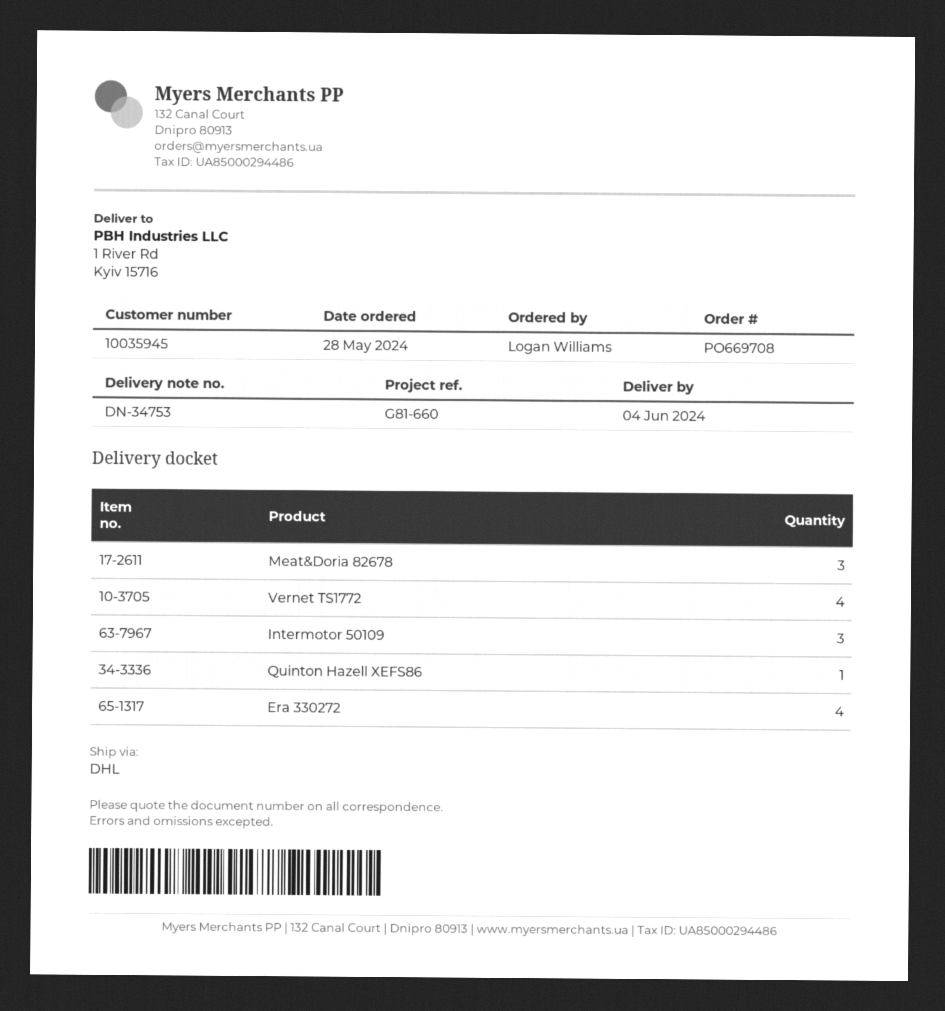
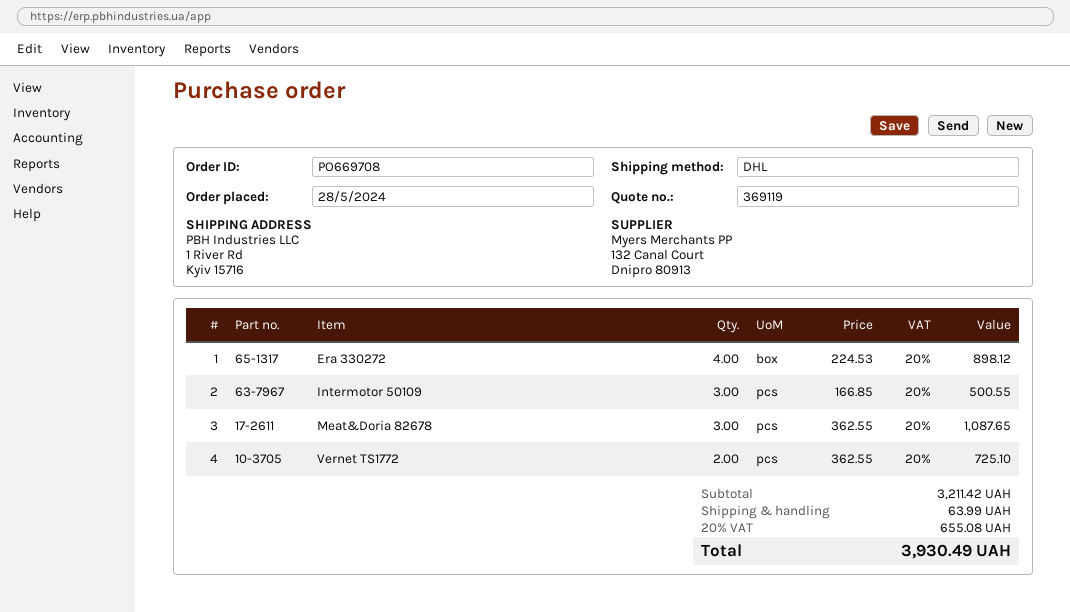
Vernet TS1772: 4 -> 2
Quinton Hazell XEFS86: 1 -> none

